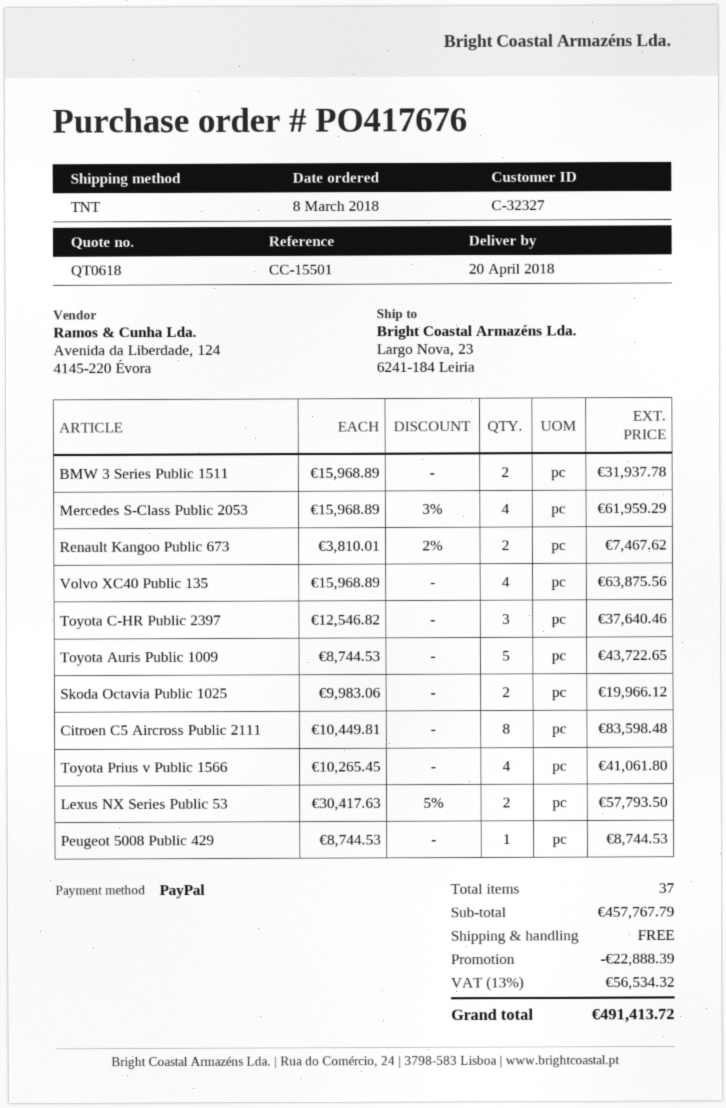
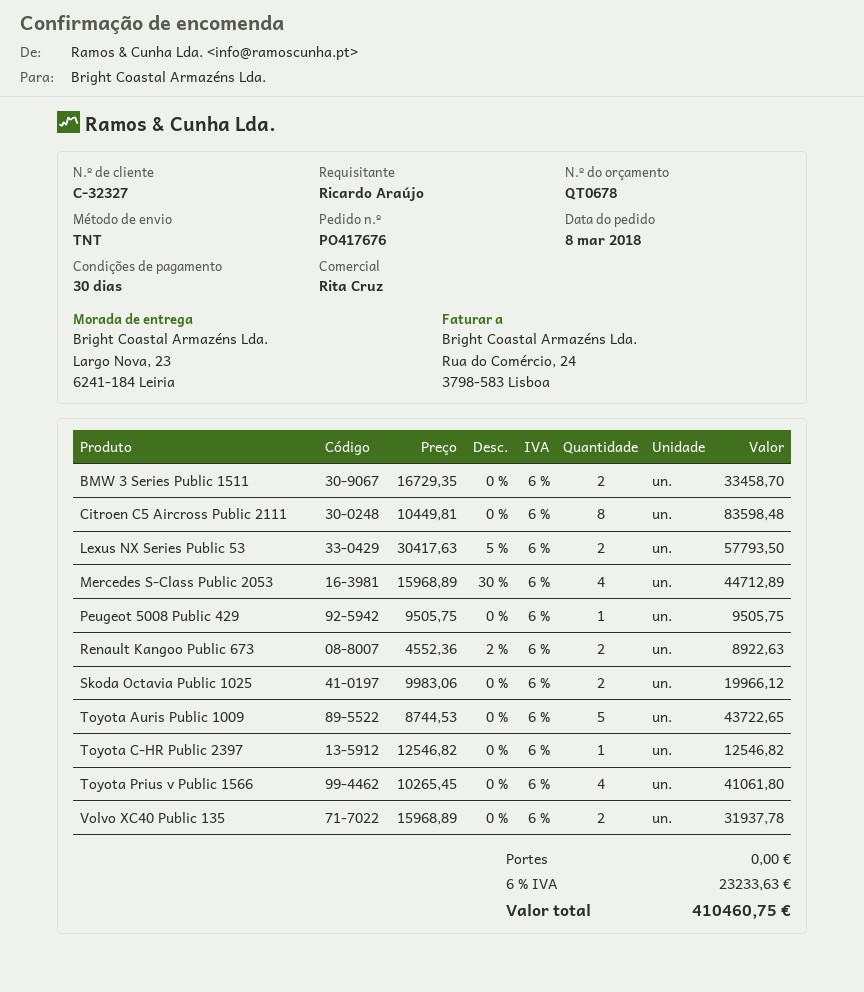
quote number: QT0618 -> QT0678
BMW 3 Series Public 1511: 2 x 15968.89 = 31937.78 -> 2 x 16729.35 = 33458.70
Mercedes S-Class Public 2053: 4 x 15968.89 - 3% = 61959.29 -> 4 x 15968.89 - 30% = 44712.89
Renault Kangoo Public 673: 2 x 3810.01 - 2% = 7467.62 -> 2 x 4552.36 - 2% = 8922.63
Volvo XC40 Public 135: 4 x 15968.89 = 63875.56 -> 2 x 15968.89 = 31937.78
Toyota C-HR Public 2397: 3 x 12546.82 = 37640.46 -> 1 x 12546.82 = 12546.82
Peugeot 5008 Public 429: 1 x 8744.53 = 8744.53 -> 1 x 9505.75 = 9505.75
discount: 22888.39 -> none
tax: 13% = 56534.32 -> 6% = 23233.63
total: 491413.72 -> 410460.75

